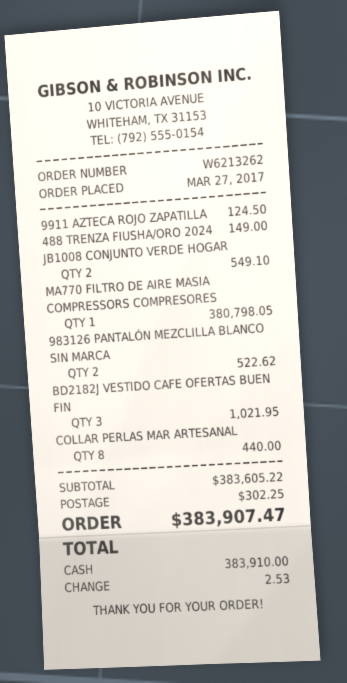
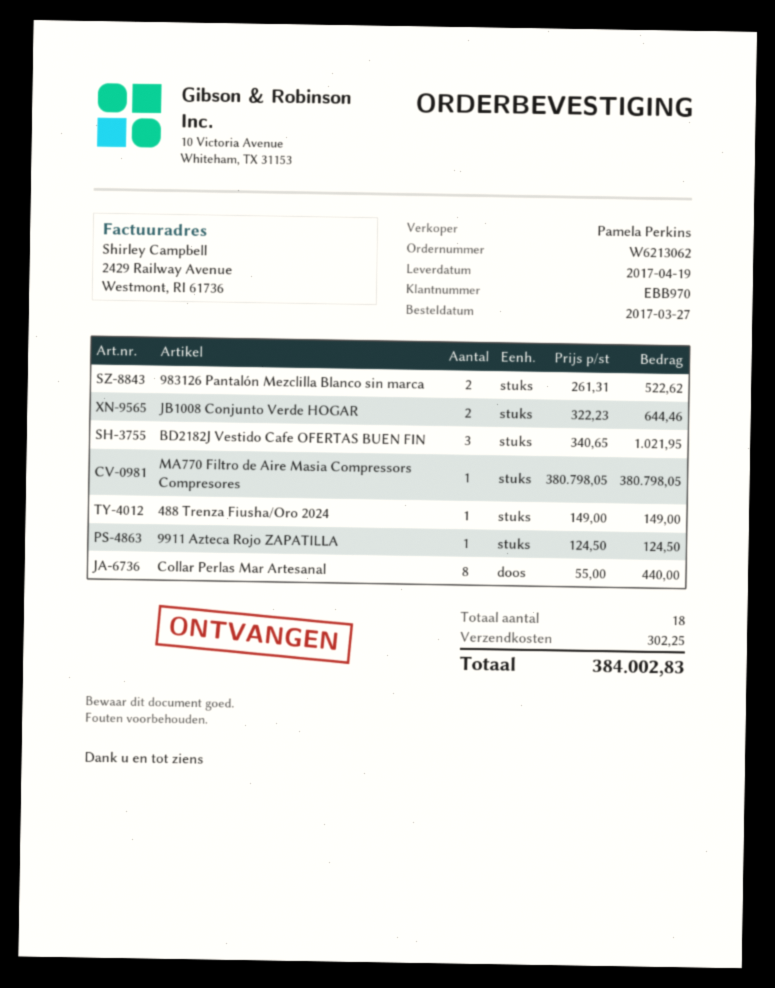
order number: W6213262 -> W6213062
JB1008 CONJUNTO VERDE HOGAR: 2 for 549.10 -> 2 for 644.46
total: 383907.47 -> 384002.83

